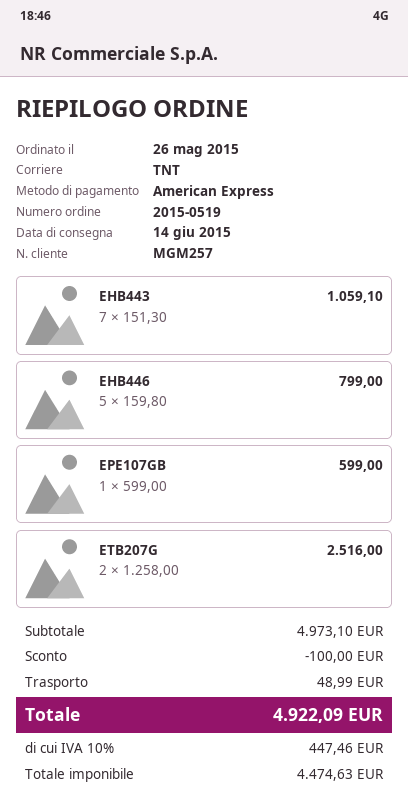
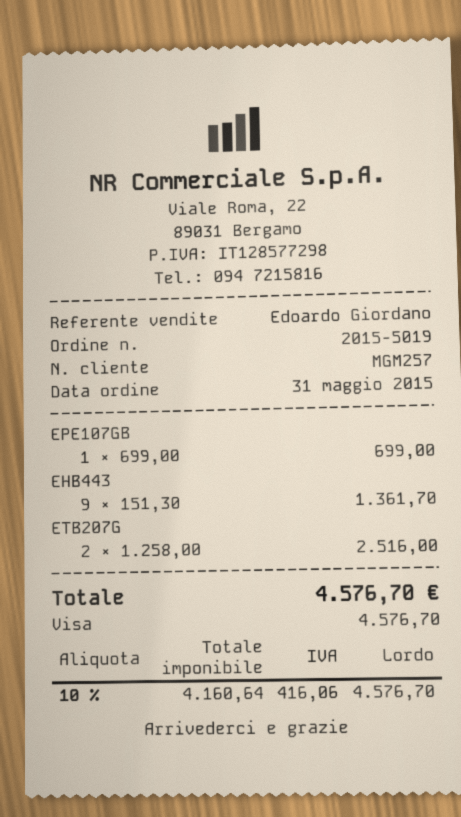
order number: 2015-0519 -> 2015-5019
order date: 2015-05-26 -> 2015-05-31
payment method: American Express -> Visa
EHB443: 7 x 151.30 = 1059.10 -> 9 x 151.30 = 1361.70
EHB446: 5 x 159.80 = 799.00 -> none
EPE107GB: 1 x 599.00 = 599.00 -> 1 x 699.00 = 699.00
discount: 100.00 -> none
shipping: 48.99 -> none
net: 4474.63 -> 4160.64
tax: 10% = 447.46 -> 10% = 416.06
total: 4922.09 -> 4576.70

